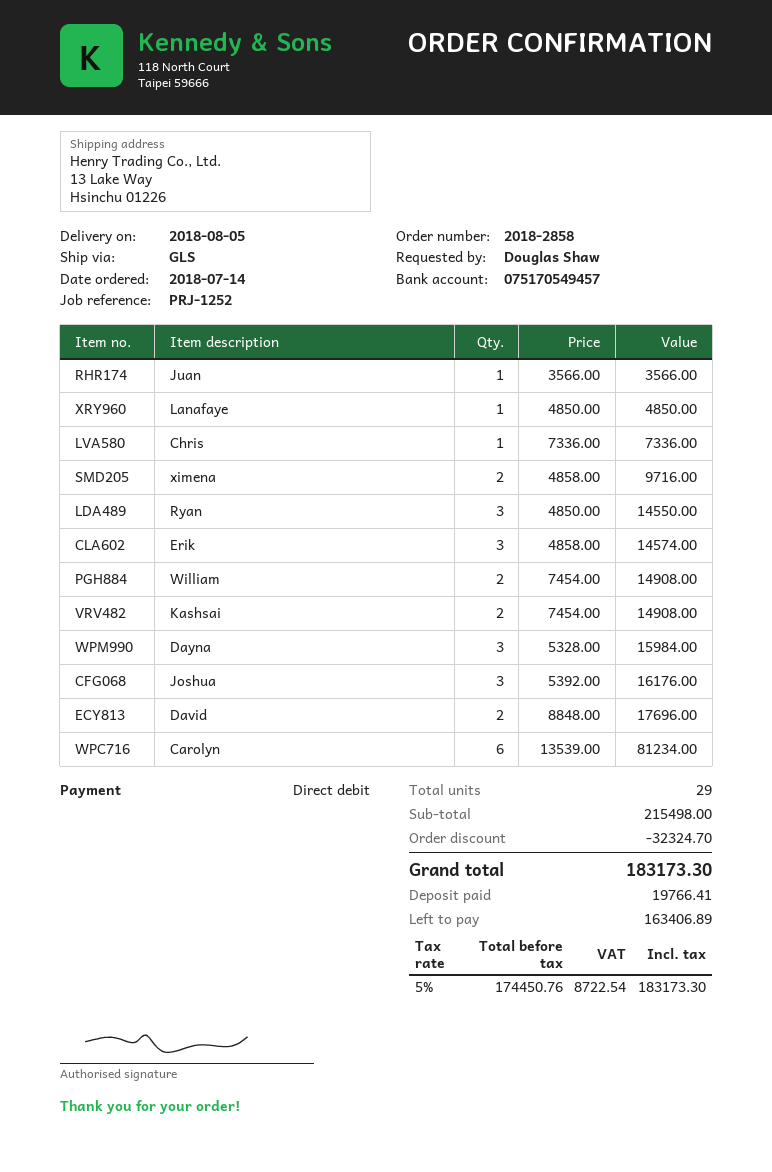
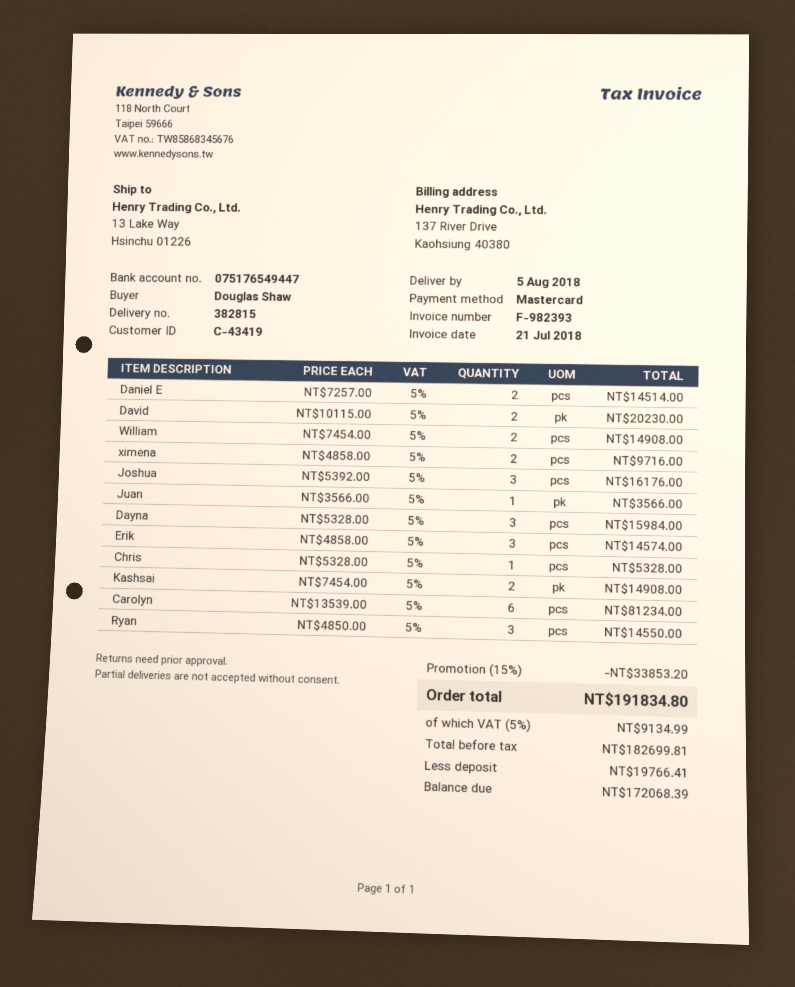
payment method: direct debit -> Mastercard
bank account: 075170549457 -> 075176549447
Lanafaye: 1 x 4850.00 = 4850.00 -> none
Chris: 1 x 7336.00 = 7336.00 -> 1 x 5328.00 = 5328.00
David: 2 x 8848.00 = 17696.00 -> 2 x 10115.00 = 20230.00
Daniel E: none -> 2 x 7257.00 = 14514.00
discount: 32324.70 -> 33853.20
net: 174450.76 -> 182699.81
tax: 5% = 8722.54 -> 5% = 9134.99
total: 183173.30 -> 191834.80
balance: 163406.89 -> 172068.39

